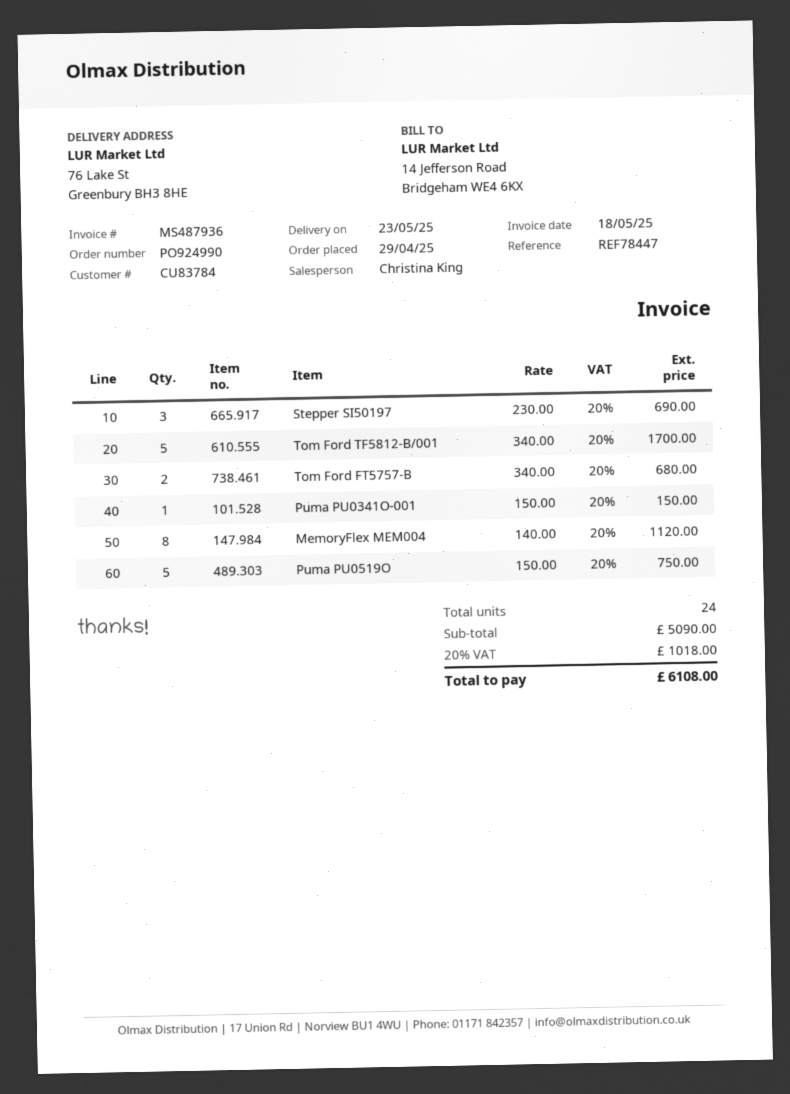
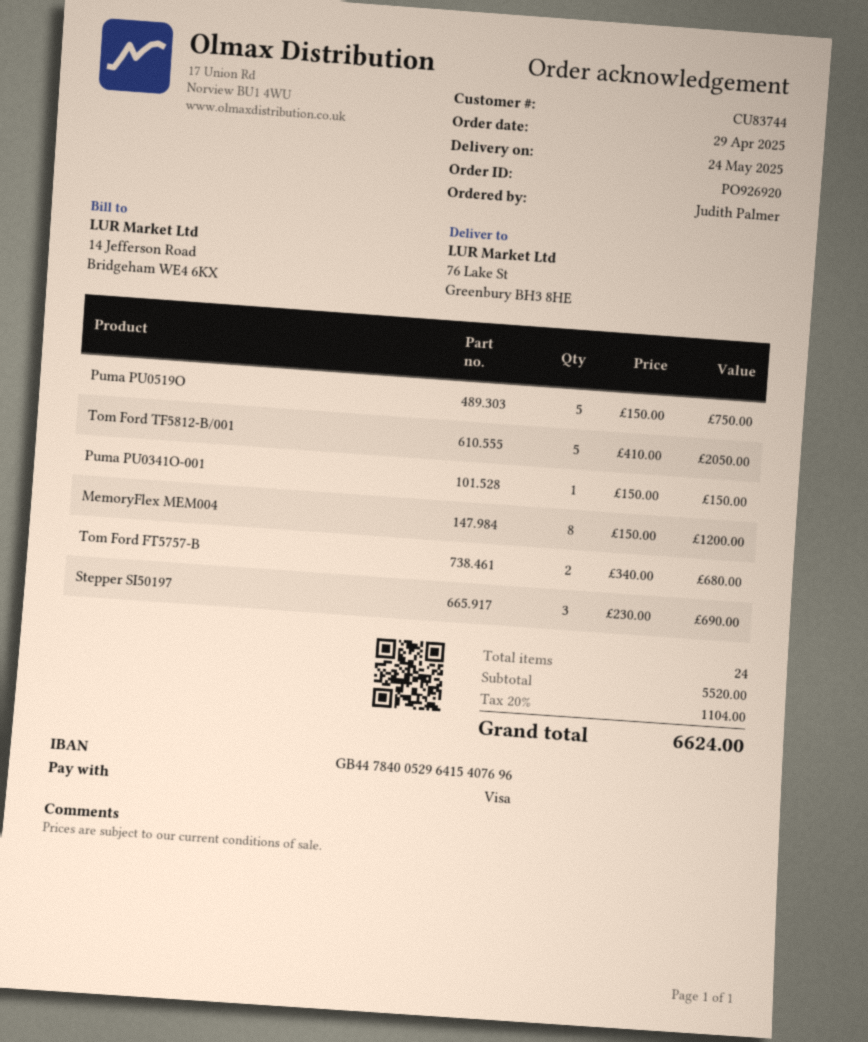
order number: PO924990 -> PO926920
delivery date: 2025-05-23 -> 2025-05-24
customer number: CU83784 -> CU83744
Tom Ford TF5812-B/001: 5 x 340.00 = 1700.00 -> 5 x 410.00 = 2050.00
MemoryFlex MEM004: 8 x 140.00 = 1120.00 -> 8 x 150.00 = 1200.00
subtotal: 5090.00 -> 5520.00
tax: 20% = 1018.00 -> 20% = 1104.00
total: 6108.00 -> 6624.00

